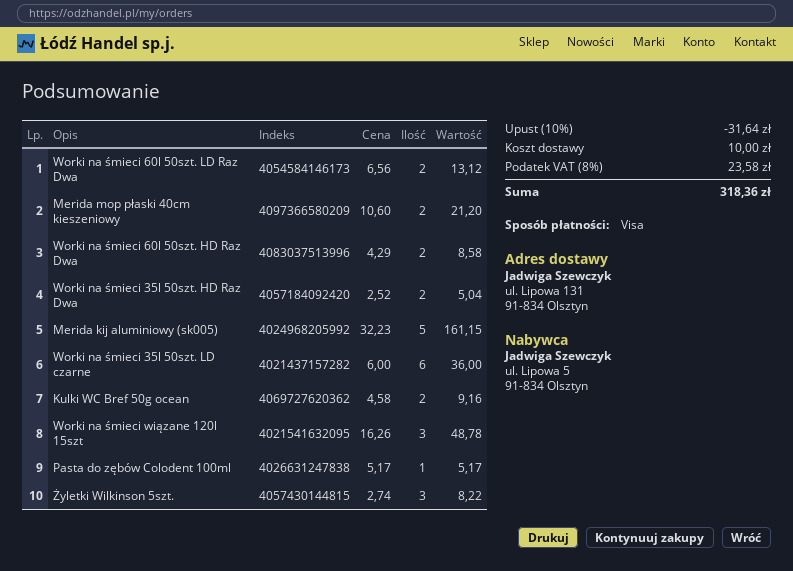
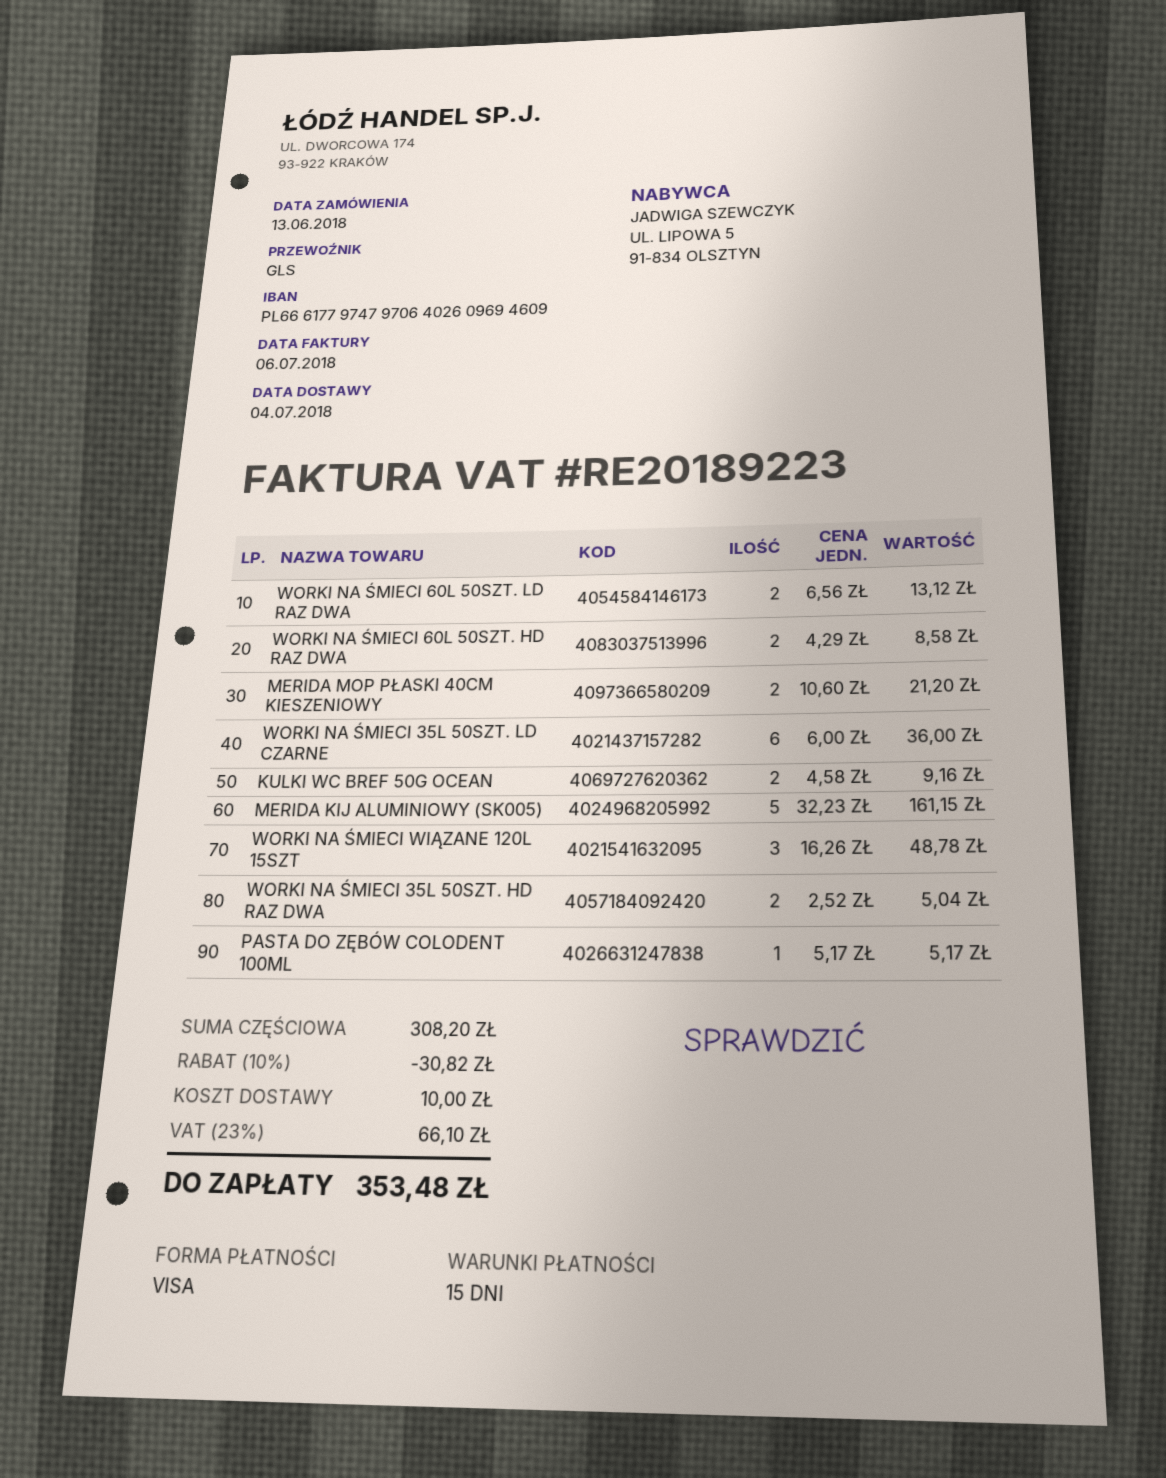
Żyletki Wilkinson 5szt.: 3 x 2.74 = 8.22 -> none
discount: 10% = 31.64 -> 10% = 30.82
tax: 8% = 23.58 -> 23% = 66.10
total: 318.36 -> 353.48

